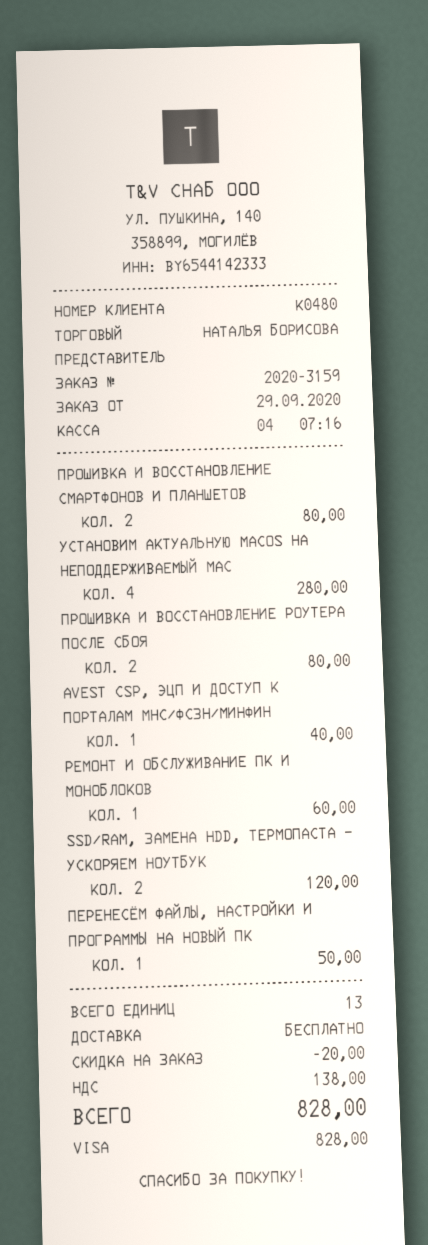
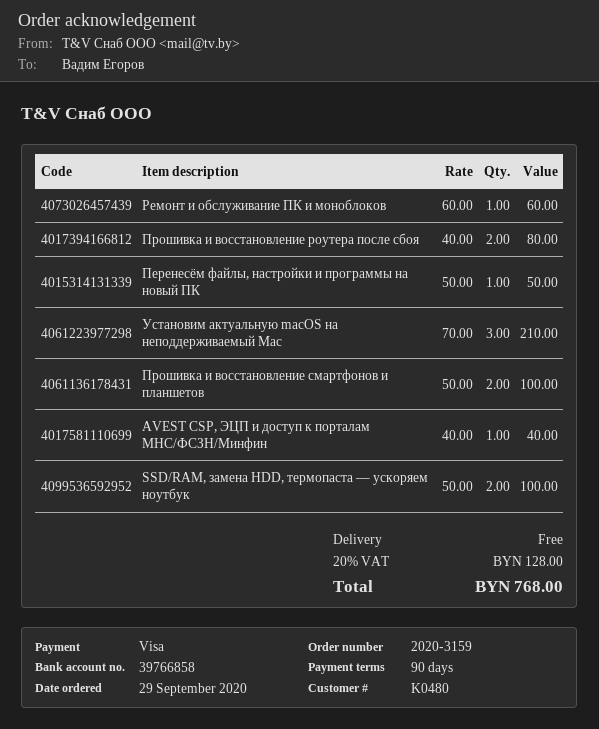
ПРОШИВКА И ВОССТАНОВЛЕНИЕ СМАРТФОНОВ И ПЛАНШЕТОВ: 2 for 80.00 -> 2 for 100.00
УСТАНОВИМ АКТУАЛЬНУЮ MACOS НА НЕПОДДЕРЖИВАЕМЫЙ MAC: 4 for 280.00 -> 3 for 210.00
SSD/RAM, ЗАМЕНА HDD, ТЕРМОПАСТА — УСКОРЯЕМ НОУТБУК: 2 for 120.00 -> 2 for 100.00
discount: 20.00 -> none
tax: 138.00 -> 128.00
total: 828.00 -> 768.00

